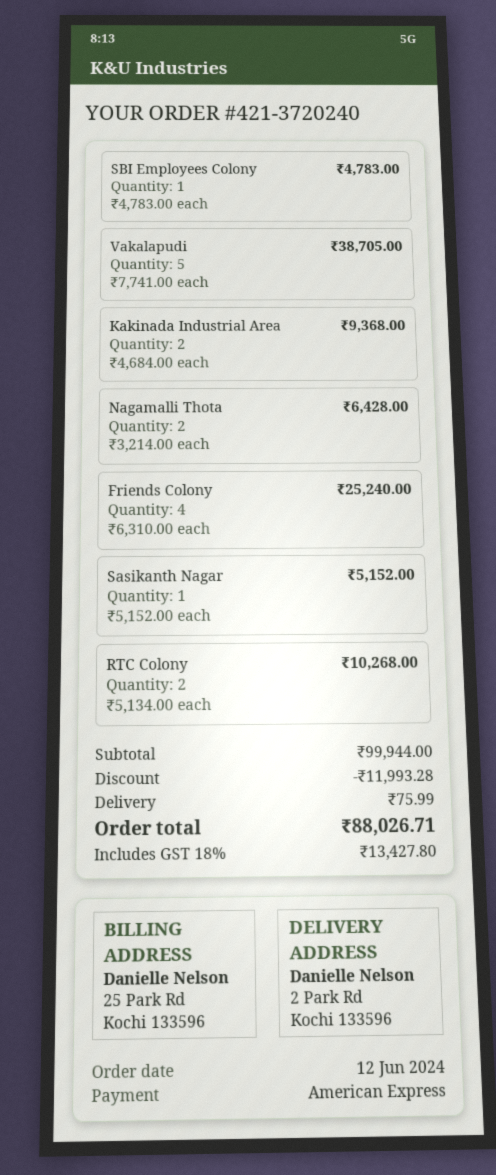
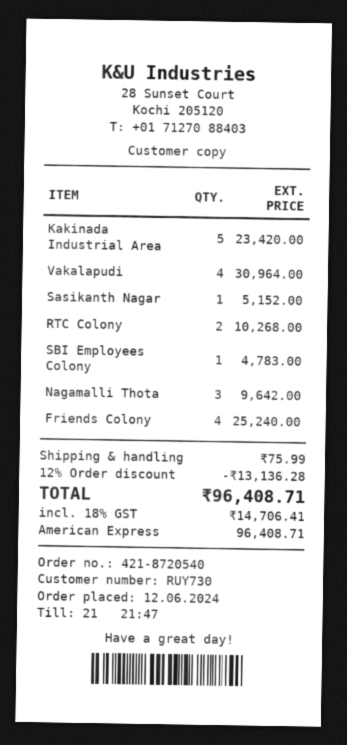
order number: 421-3720240 -> 421-8720540
Vakalapudi: 5 for 38705.00 -> 4 for 30964.00
Kakinada Industrial Area: 2 for 9368.00 -> 5 for 23420.00
Nagamalli Thota: 2 for 6428.00 -> 3 for 9642.00
discount: 11993.28 -> 13136.28
tax: 18% = 13427.80 -> 18% = 14706.41
total: 88026.71 -> 96408.71

